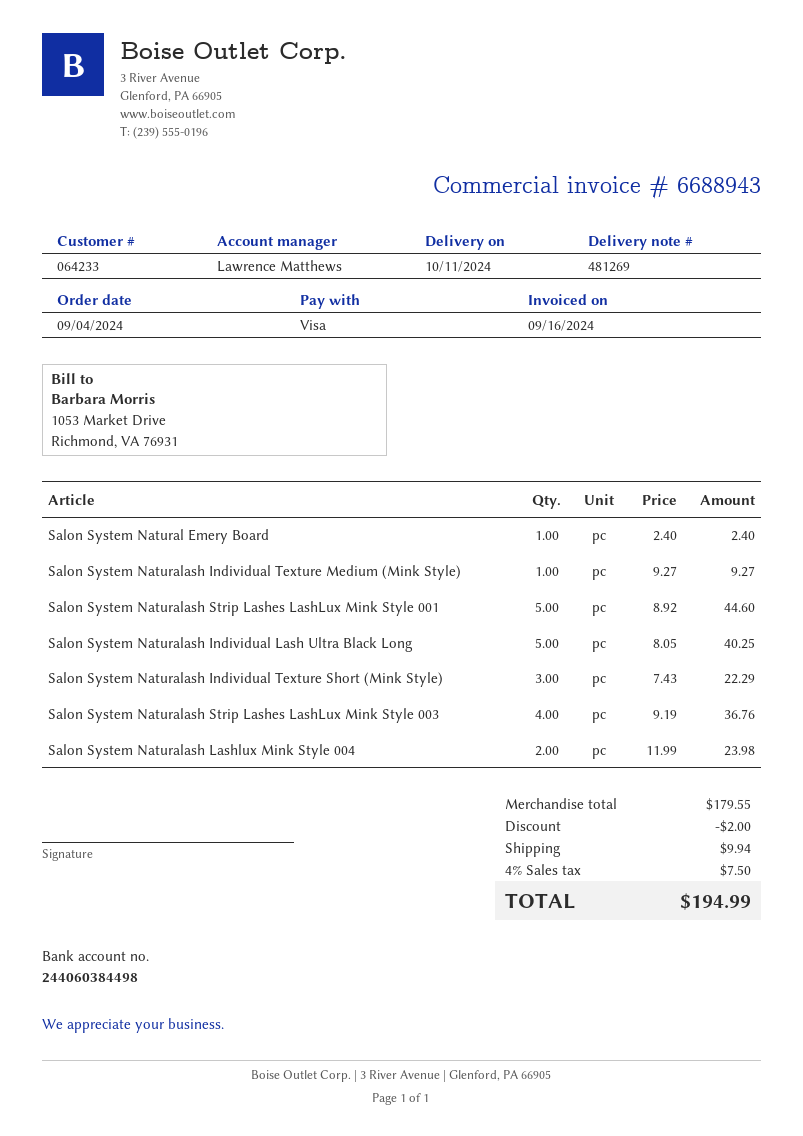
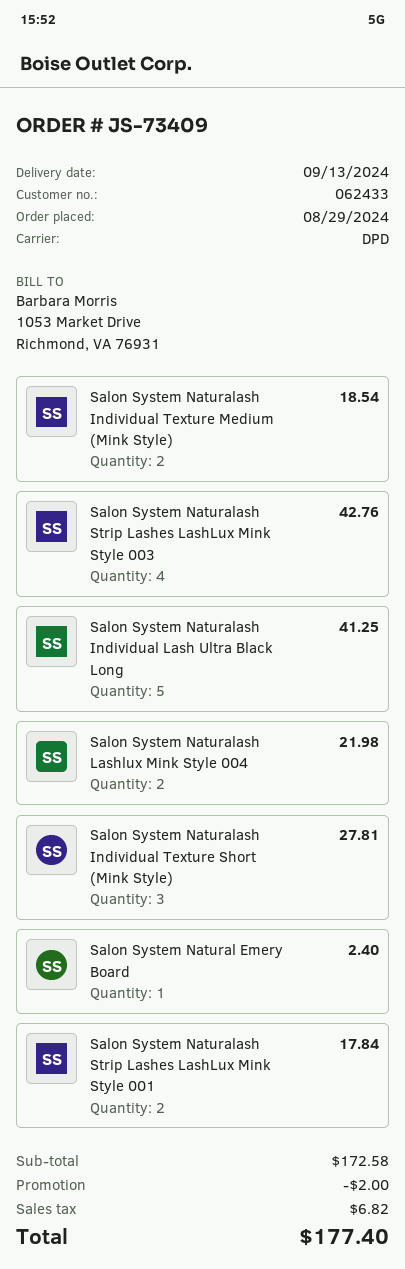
order date: 2024-09-04 -> 2024-08-29
delivery date: 2024-10-11 -> 2024-09-13
customer number: 064233 -> 062433
Salon System Naturalash Individual Texture Medium (Mink Style): 1 for 9.27 -> 2 for 18.54
Salon System Naturalash Strip Lashes LashLux Mink Style 001: 5 for 44.60 -> 2 for 17.84
Salon System Naturalash Individual Lash Ultra Black Long: 5 for 40.25 -> 5 for 41.25
Salon System Naturalash Individual Texture Short (Mink Style): 3 for 22.29 -> 3 for 27.81
Salon System Naturalash Strip Lashes LashLux Mink Style 003: 4 for 36.76 -> 4 for 42.76
Salon System Naturalash Lashlux Mink Style 004: 2 for 23.98 -> 2 for 21.98
subtotal: 179.55 -> 172.58
shipping: 9.94 -> none
tax: 7.50 -> 6.82
total: 194.99 -> 177.40

